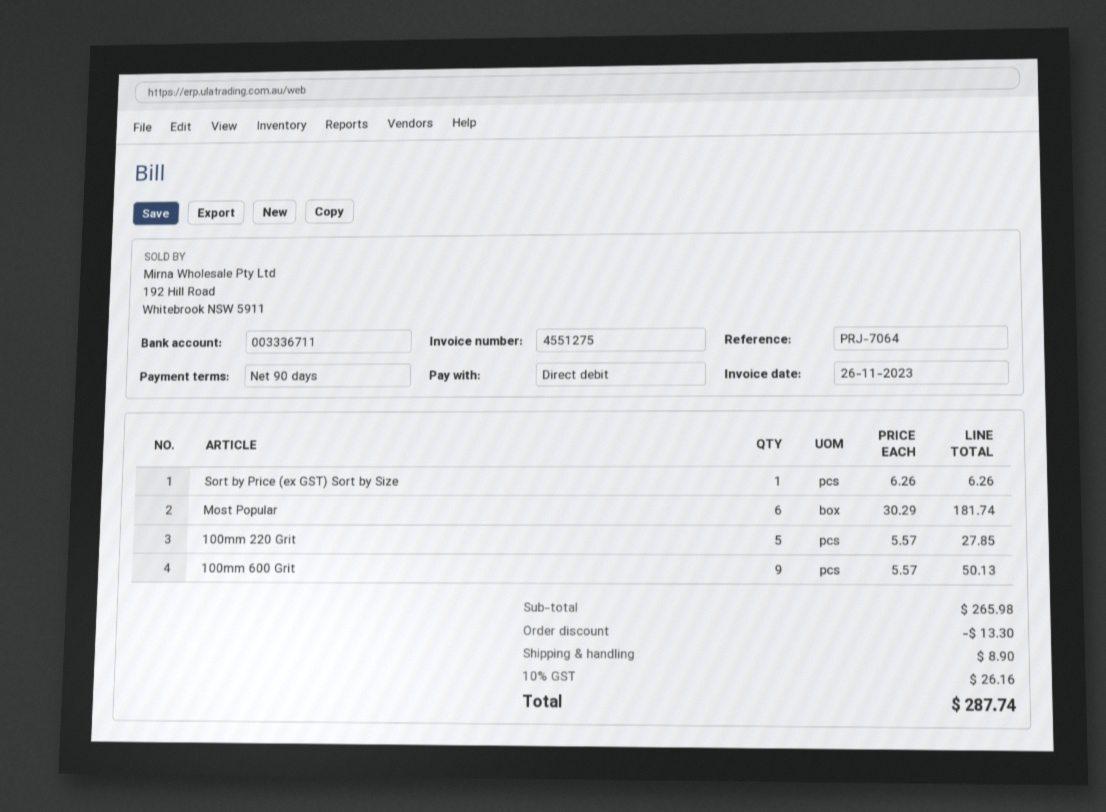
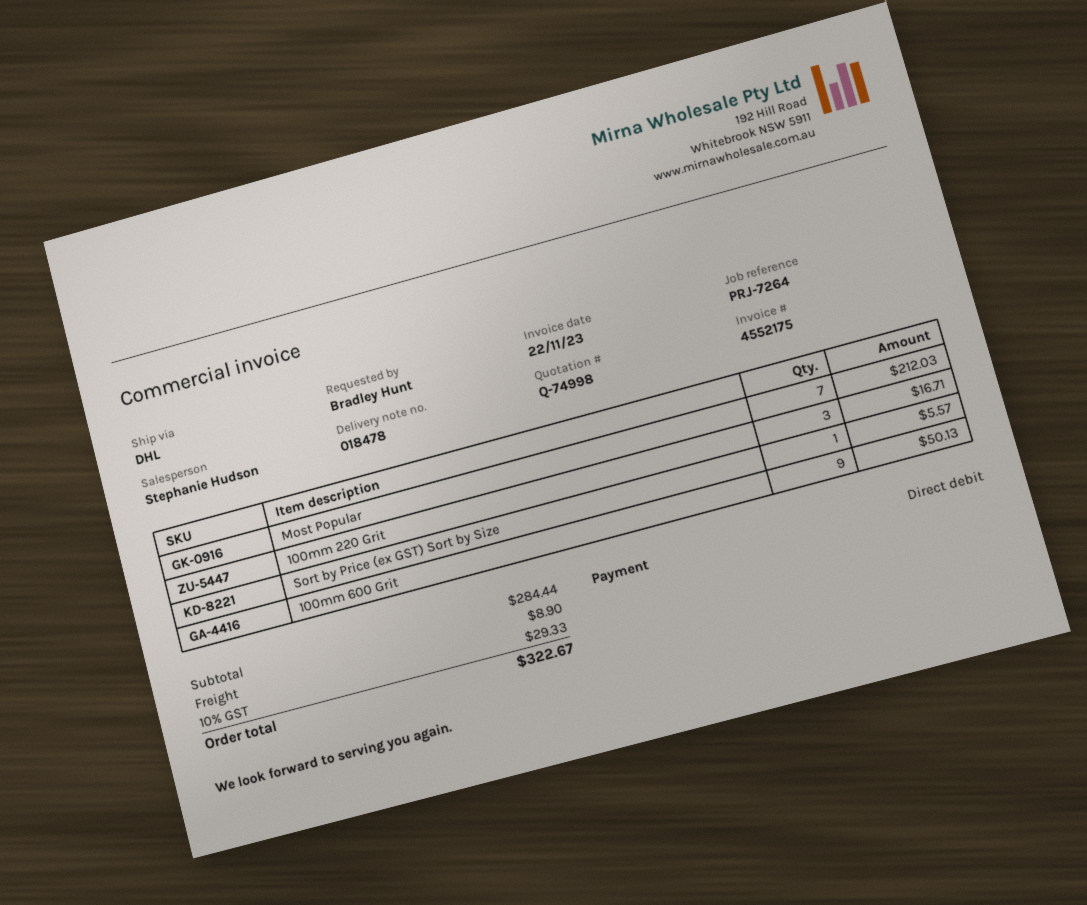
invoice number: 4551275 -> 4552175
invoice date: 2023-11-26 -> 2023-11-22
reference: PRJ-7064 -> PRJ-7264
Sort by Price (ex GST) Sort by Size: 1 for 6.26 -> 1 for 5.57
Most Popular: 6 for 181.74 -> 7 for 212.03
100mm 220 Grit: 5 for 27.85 -> 3 for 16.71
subtotal: 265.98 -> 284.44
discount: 13.30 -> none
tax: 10% = 26.16 -> 10% = 29.33
total: 287.74 -> 322.67

